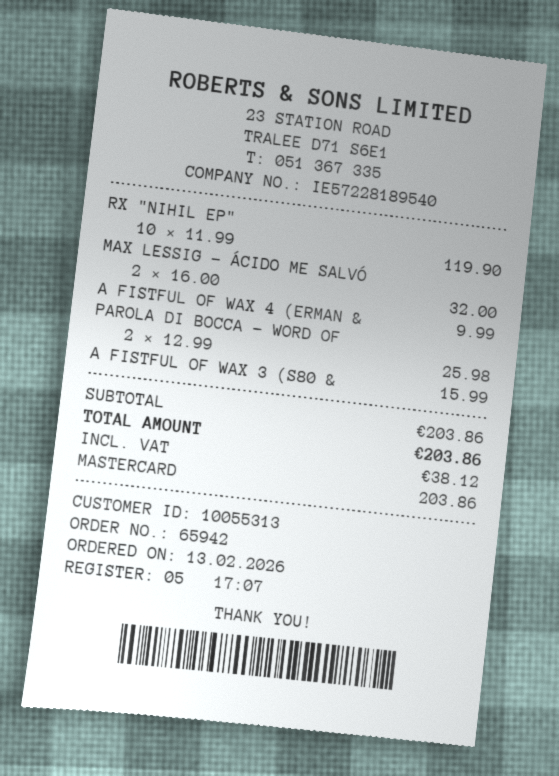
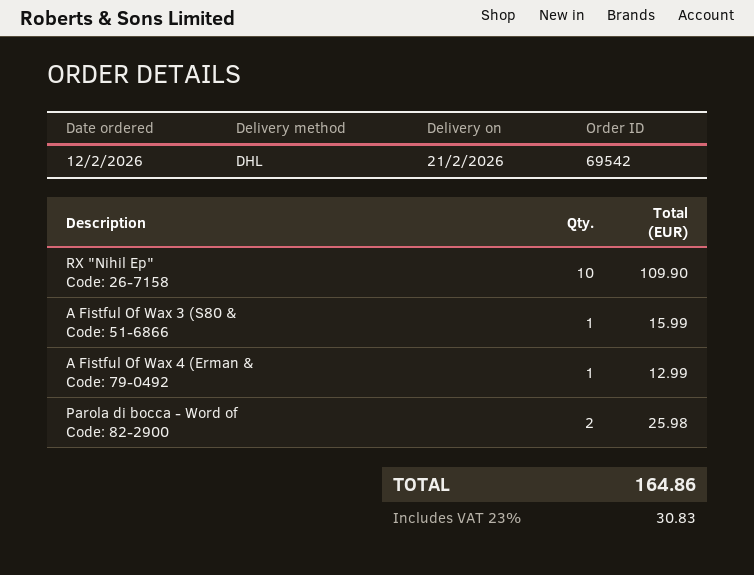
order number: 65942 -> 69542
order date: 2026-02-13 -> 2026-02-12
RX "NIHIL EP": 10 for 119.90 -> 10 for 109.90
MAX LESSIG - ÁCIDO ME SALVÓ: 2 for 32.00 -> none
A FISTFUL OF WAX 4 (ERMAN &: 1 for 9.99 -> 1 for 12.99
tax: 38.12 -> 30.83
total: 203.86 -> 164.86

